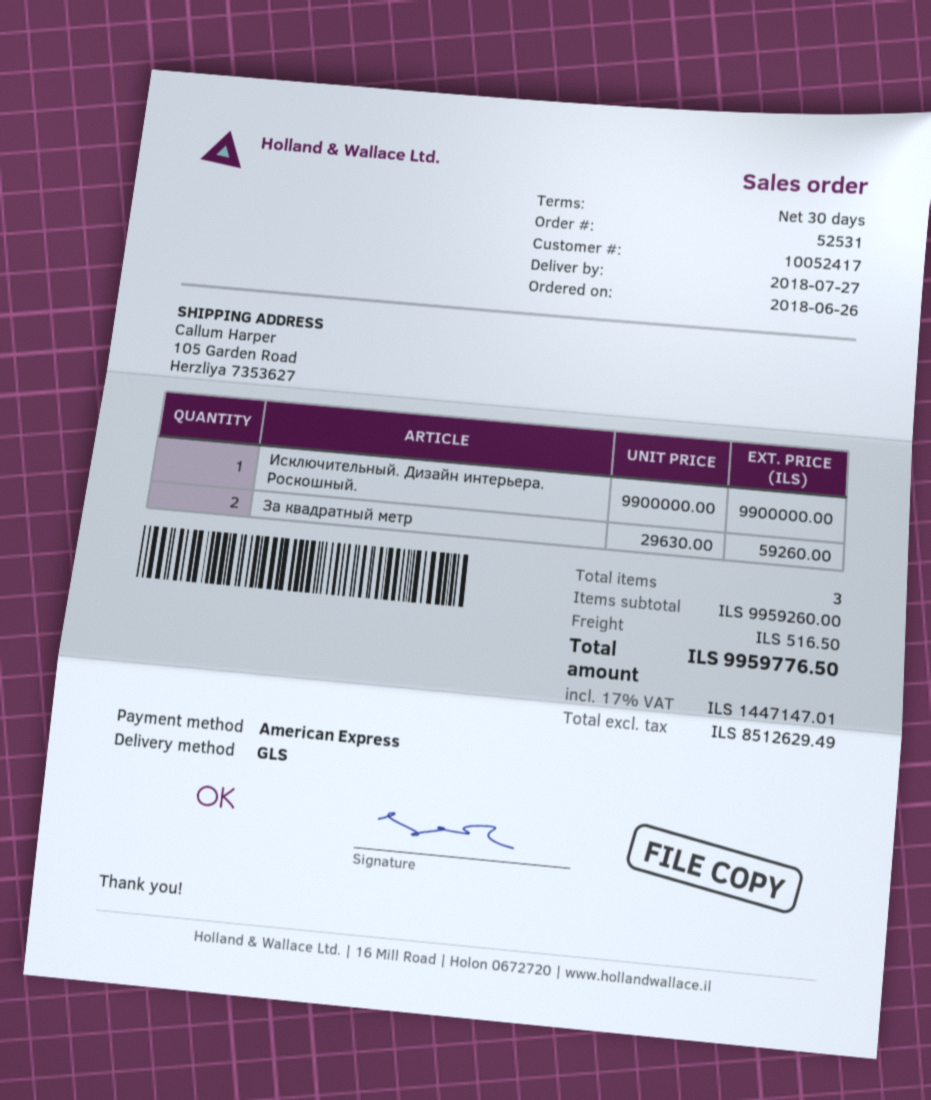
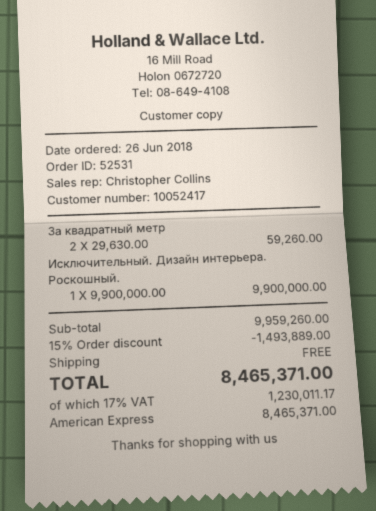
discount: none -> 15% = 1493889.00
shipping: 516.50 -> 0.00
tax: 17% = 1447147.01 -> 17% = 1230011.17
total: 9959776.50 -> 8465371.00

